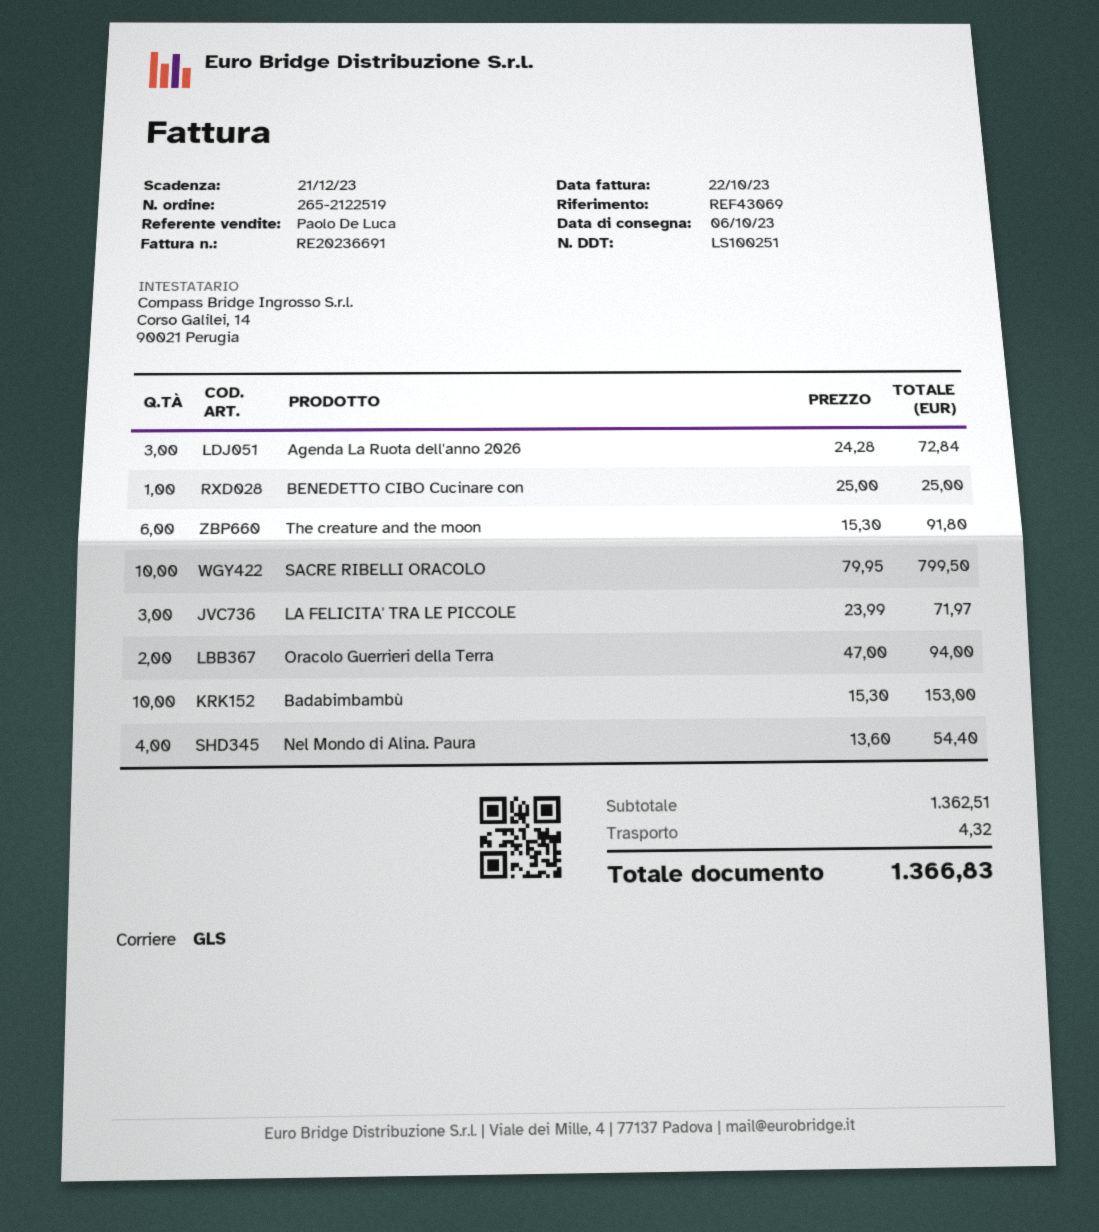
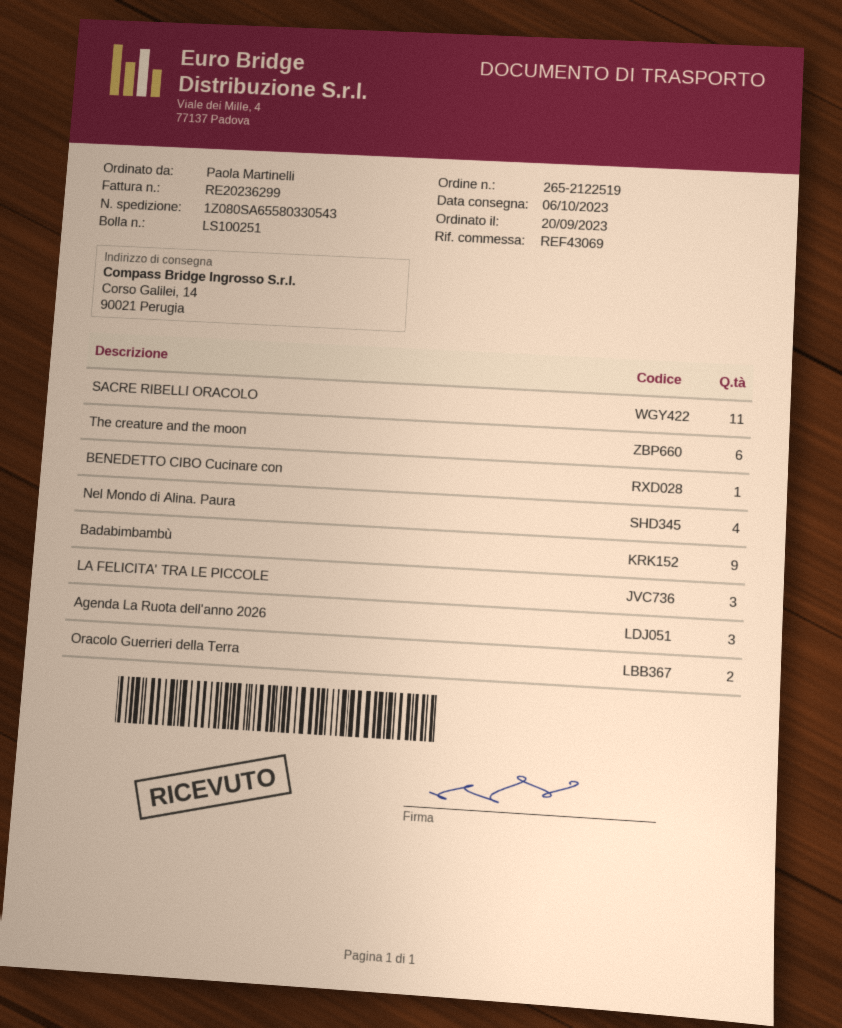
invoice number: RE20236691 -> RE20236299
SACRE RIBELLI ORACOLO: 10 -> 11
Badabimbambù: 10 -> 9

